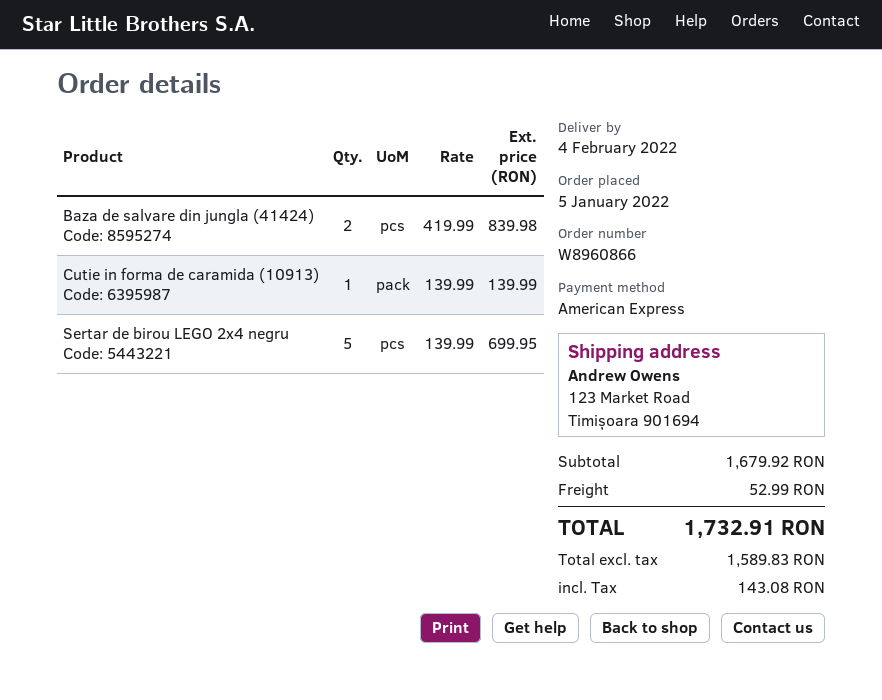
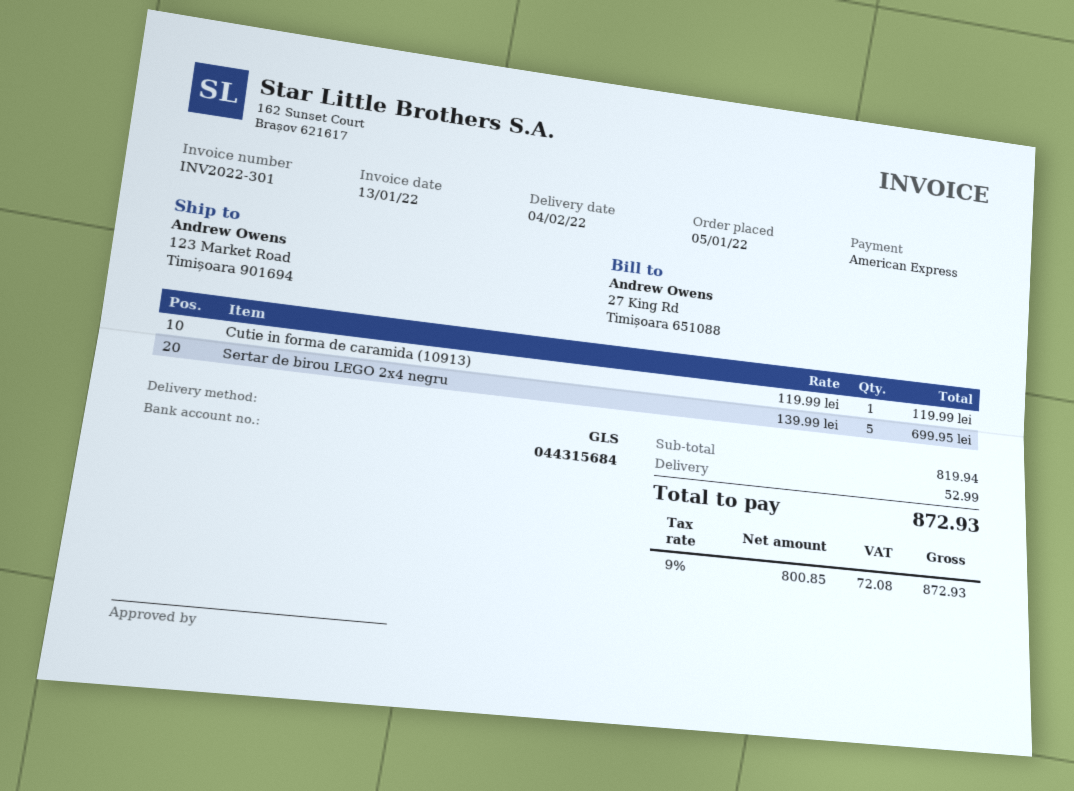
Baza de salvare din jungla (41424): 2 x 419.99 = 839.98 -> none
Cutie in forma de caramida (10913): 1 x 139.99 = 139.99 -> 1 x 119.99 = 119.99
subtotal: 1679.92 -> 819.94
net: 1589.83 -> 800.85
tax: 143.08 -> 72.08
total: 1732.91 -> 872.93

